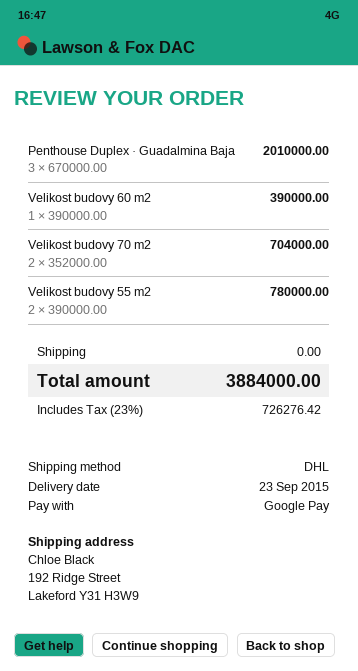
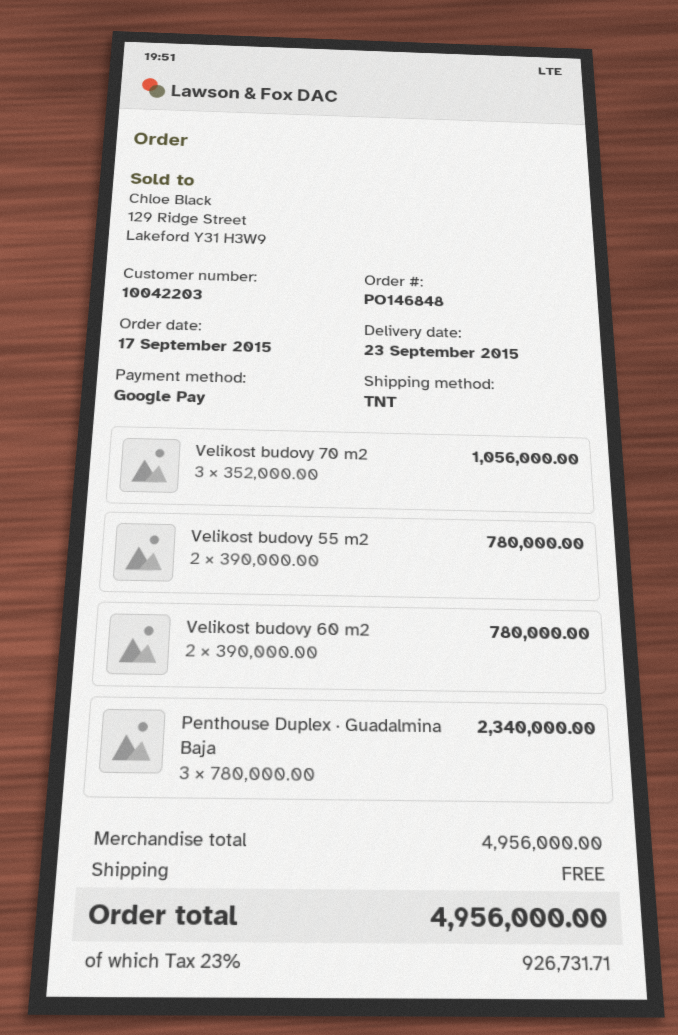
shipping method: DHL -> TNT
Penthouse Duplex · Guadalmina Baja: 3 x 670000.00 = 2010000.00 -> 3 x 780000.00 = 2340000.00
Velikost budovy 60 m2: 1 x 390000.00 = 390000.00 -> 2 x 390000.00 = 780000.00
Velikost budovy 70 m2: 2 x 352000.00 = 704000.00 -> 3 x 352000.00 = 1056000.00
tax: 23% = 726276.42 -> 23% = 926731.71
total: 3884000.00 -> 4956000.00

